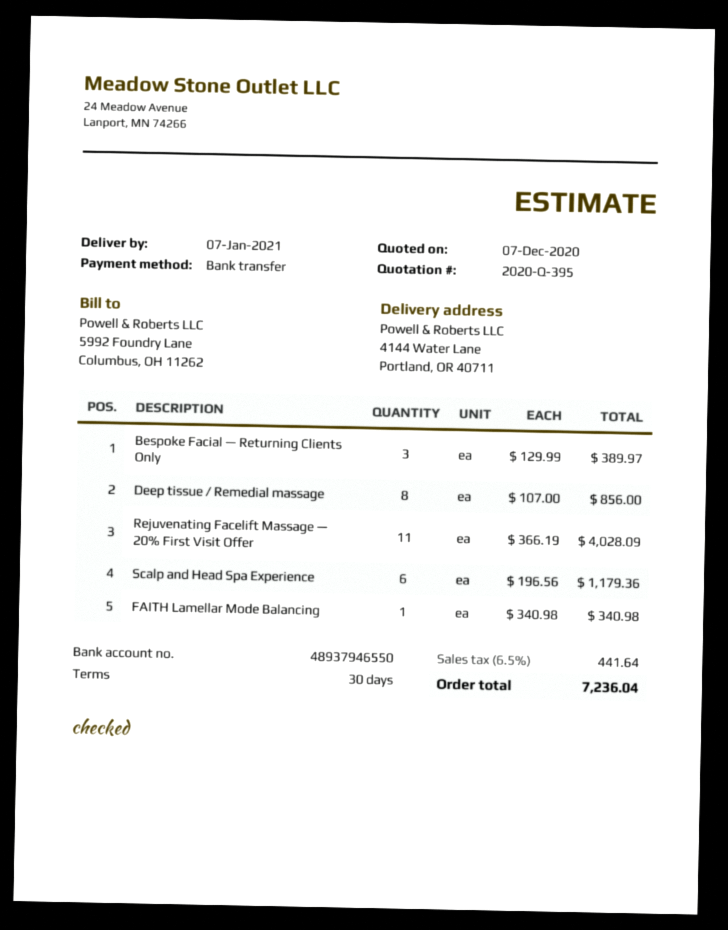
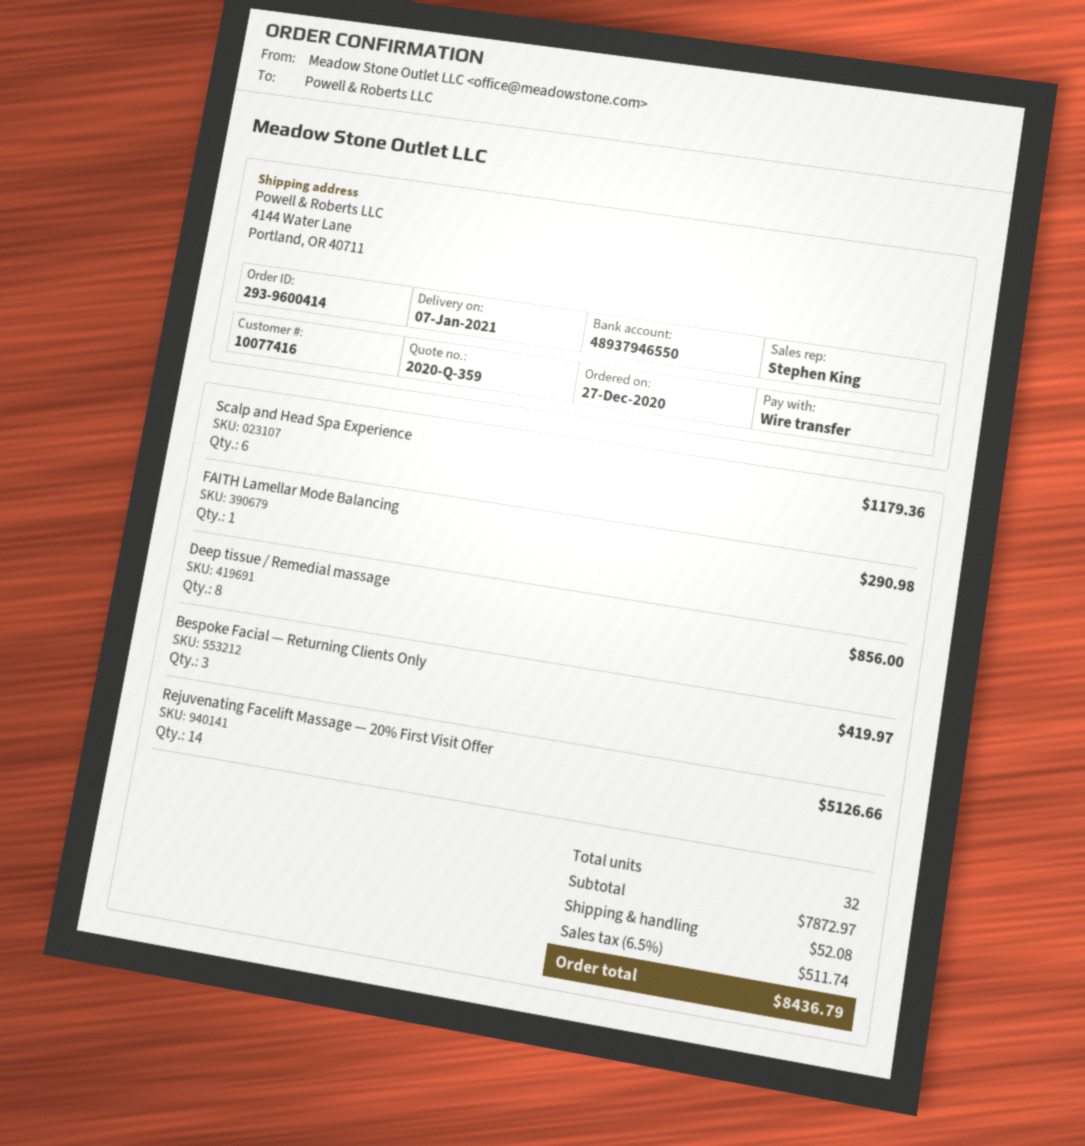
quote number: 2020-Q-395 -> 2020-Q-359
Bespoke Facial — Returning Clients Only: 3 for 389.97 -> 3 for 419.97
Rejuvenating Facelift Massage — 20% First Visit Offer: 11 for 4028.09 -> 14 for 5126.66
FAITH Lamellar Mode Balancing: 1 for 340.98 -> 1 for 290.98
shipping: none -> 52.08
tax: 6.5% = 441.64 -> 6.5% = 511.74
total: 7236.04 -> 8436.79

